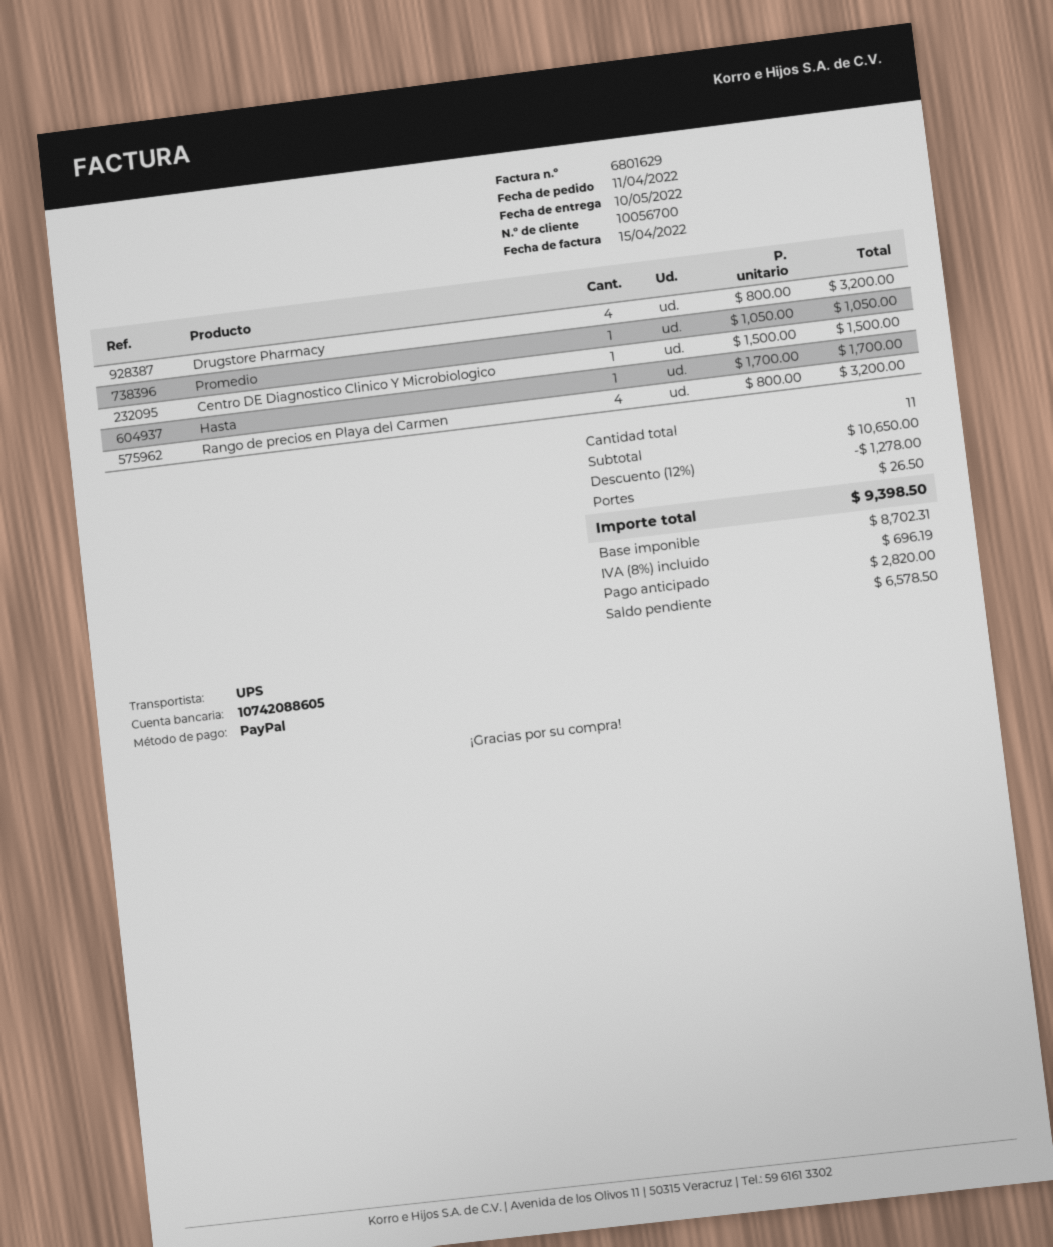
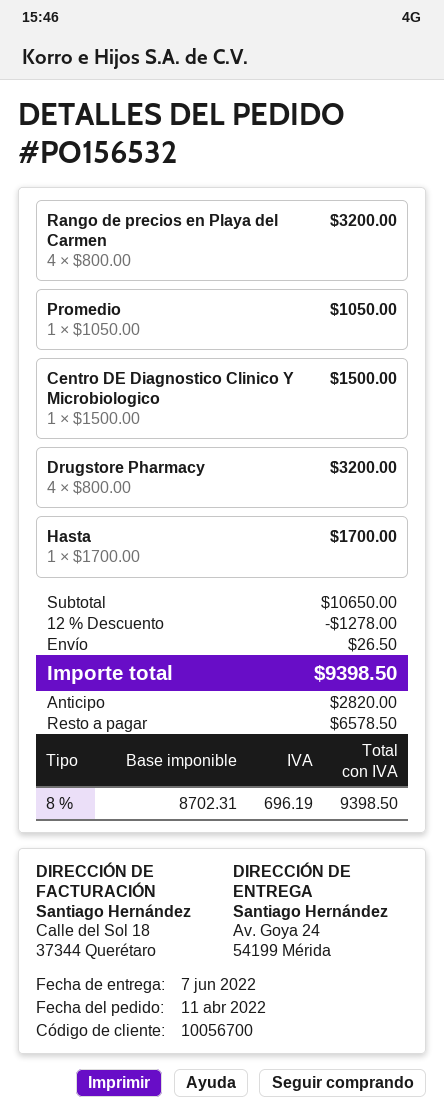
delivery date: 2022-05-10 -> 2022-06-07

